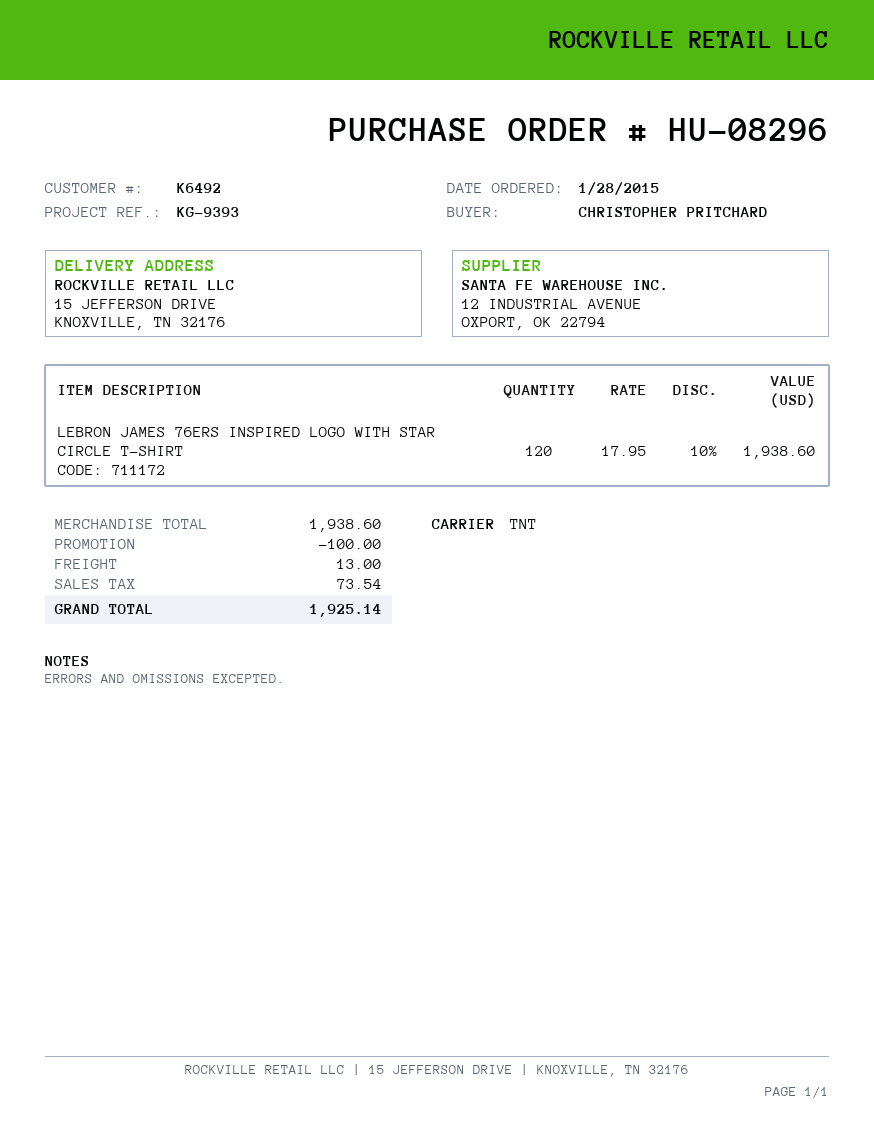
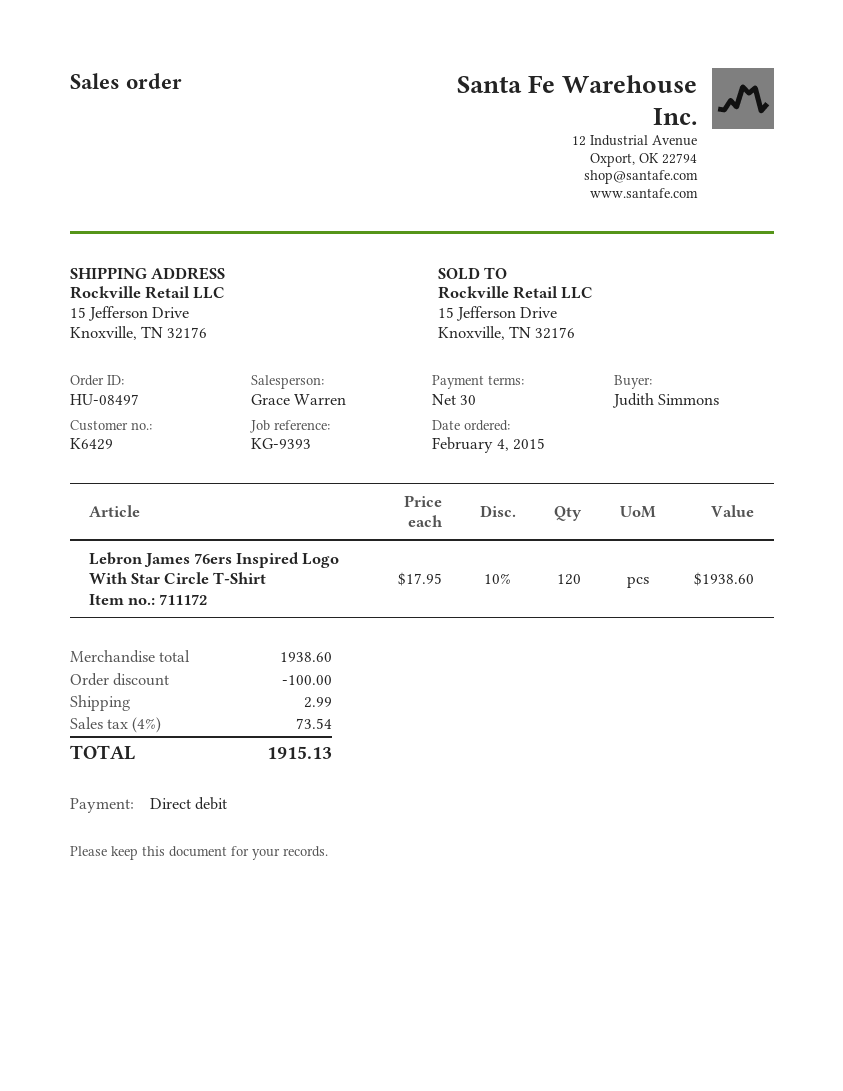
order number: HU-08296 -> HU-08497
order date: 2015-01-28 -> 2015-02-04
customer number: K6492 -> K6429
ordered by: CHRISTOPHER PRITCHARD -> Judith Simmons
shipping: 13.00 -> 2.99
total: 1925.14 -> 1915.13

